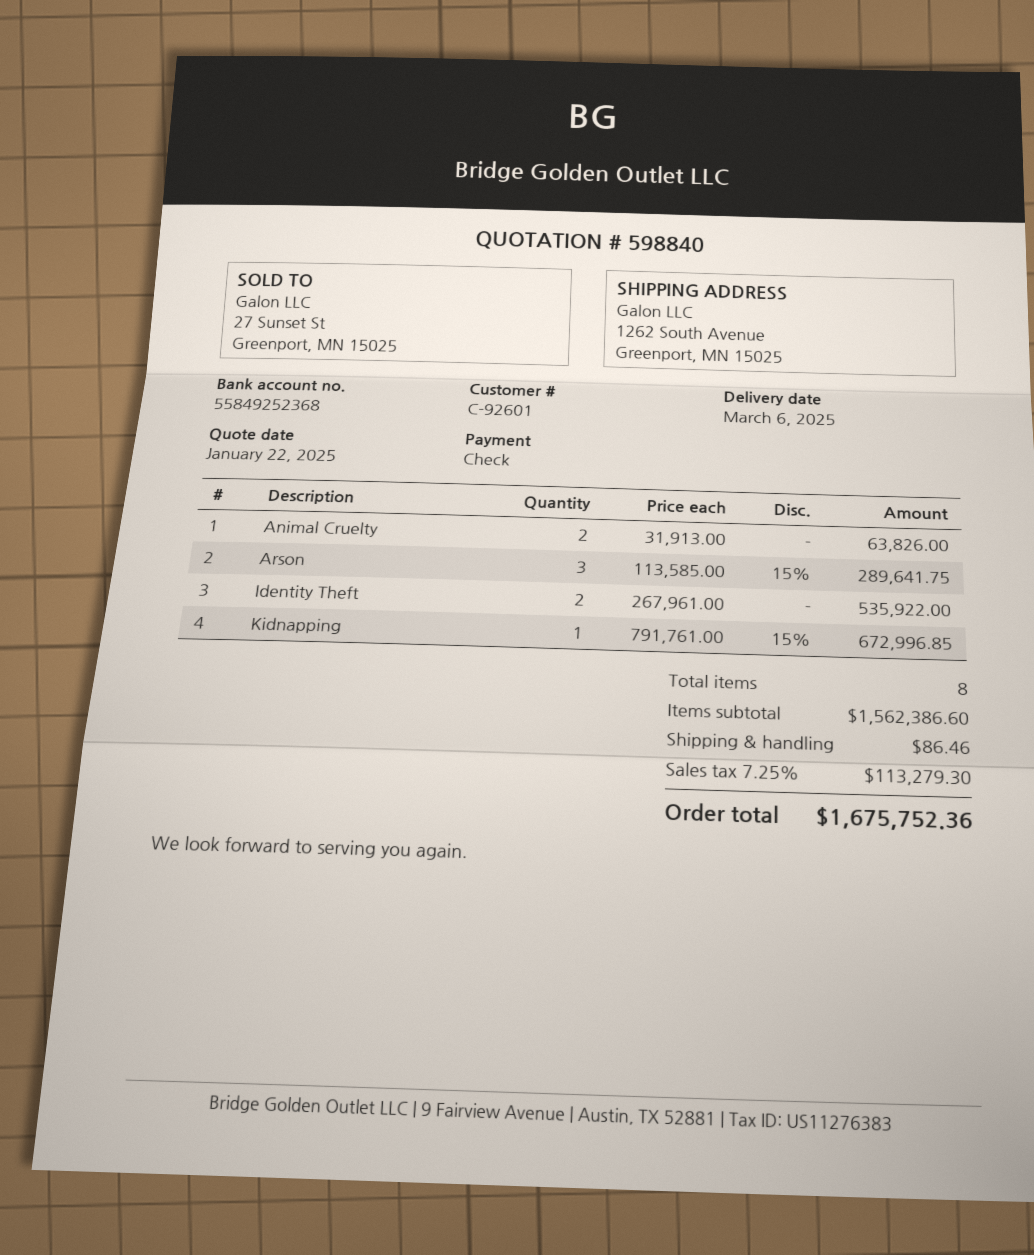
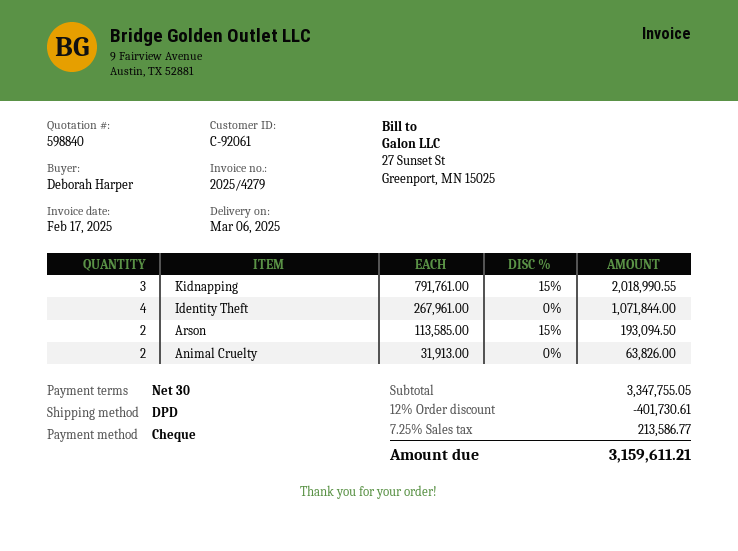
customer number: C-92601 -> C-92061
Arson: 3 x 113585.00 - 15% = 289641.75 -> 2 x 113585.00 - 15% = 193094.50
Identity Theft: 2 x 267961.00 = 535922.00 -> 4 x 267961.00 = 1071844.00
Kidnapping: 1 x 791761.00 - 15% = 672996.85 -> 3 x 791761.00 - 15% = 2018990.55
subtotal: 1562386.60 -> 3347755.05
discount: none -> 12% = 401730.61
shipping: 86.46 -> none
tax: 7.25% = 113279.30 -> 7.25% = 213586.77
total: 1675752.36 -> 3159611.21

